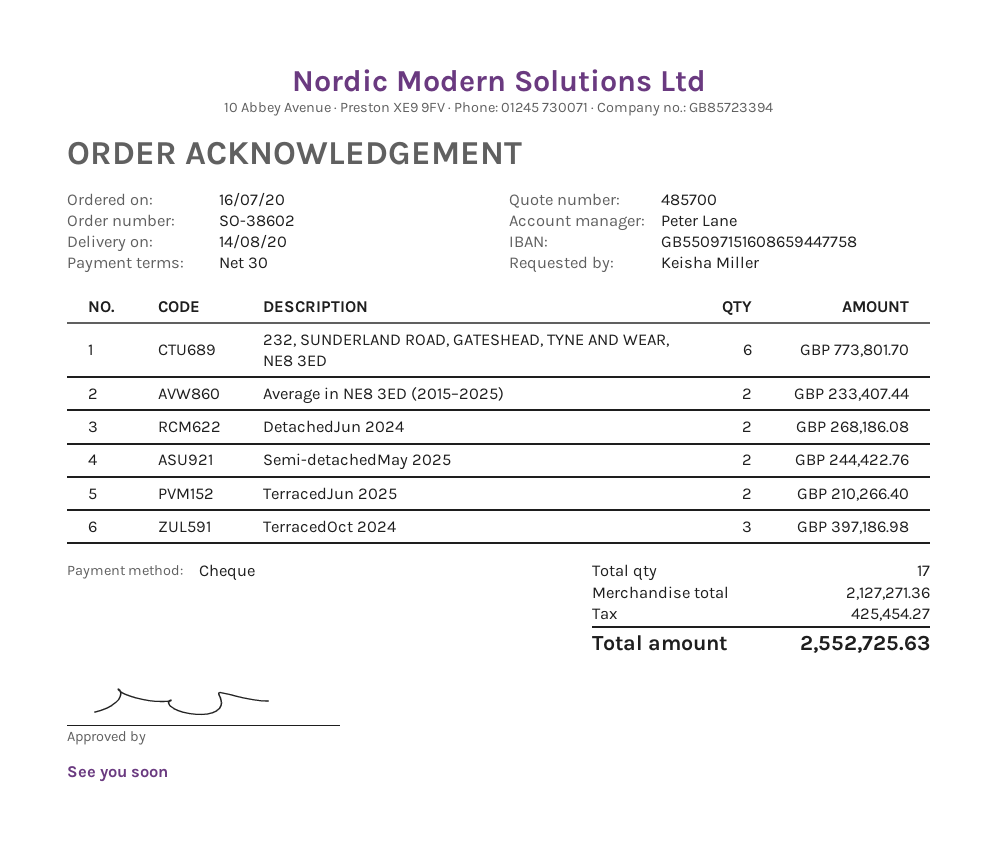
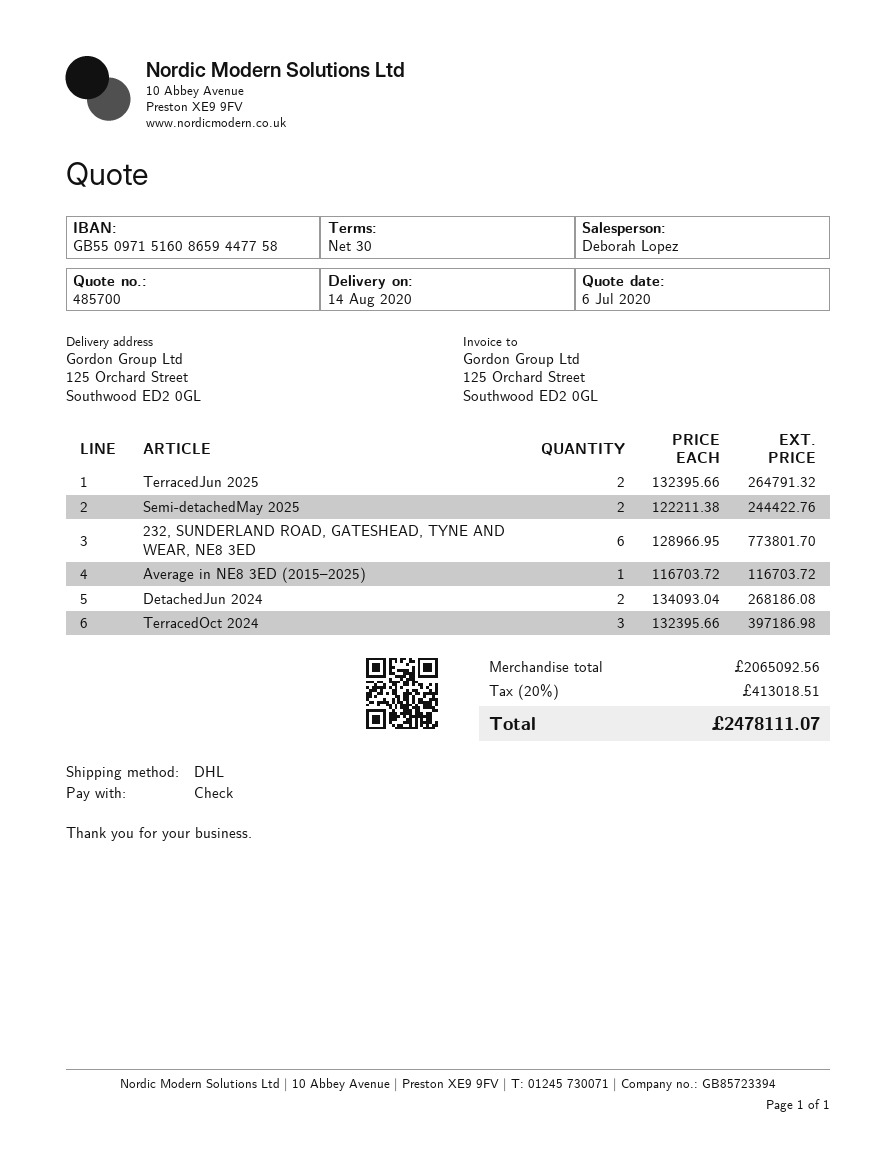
sales rep: Peter Lane -> Deborah Lopez
Average in NE8 3ED (2015–2025): 2 for 233407.44 -> 1 for 116703.72
TerracedJun 2025: 2 for 210266.40 -> 2 for 264791.32
subtotal: 2127271.36 -> 2065092.56
tax: 425454.27 -> 413018.51
total: 2552725.63 -> 2478111.07

